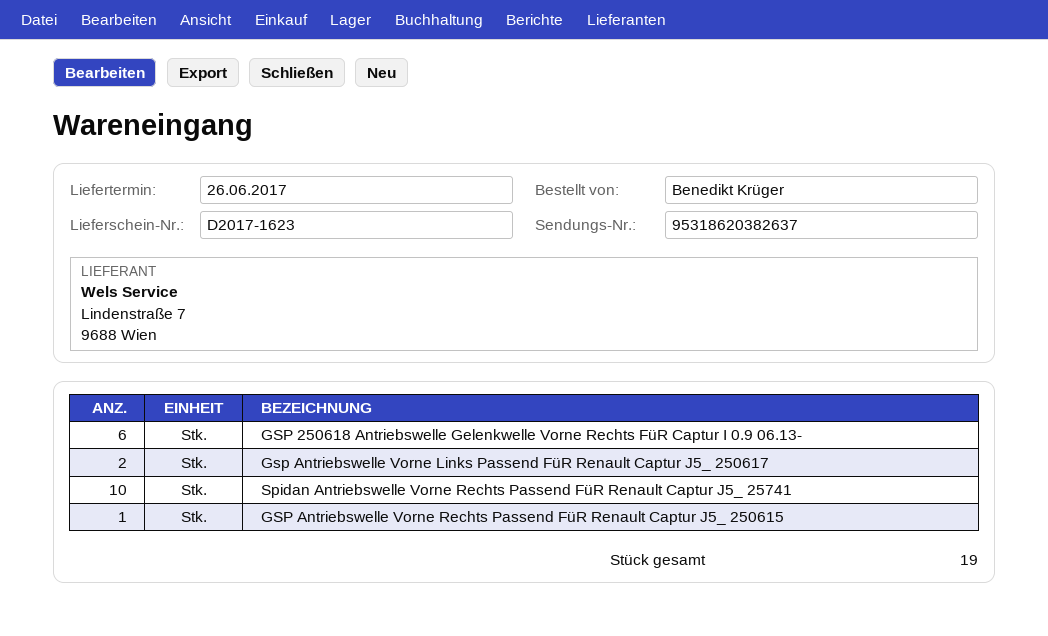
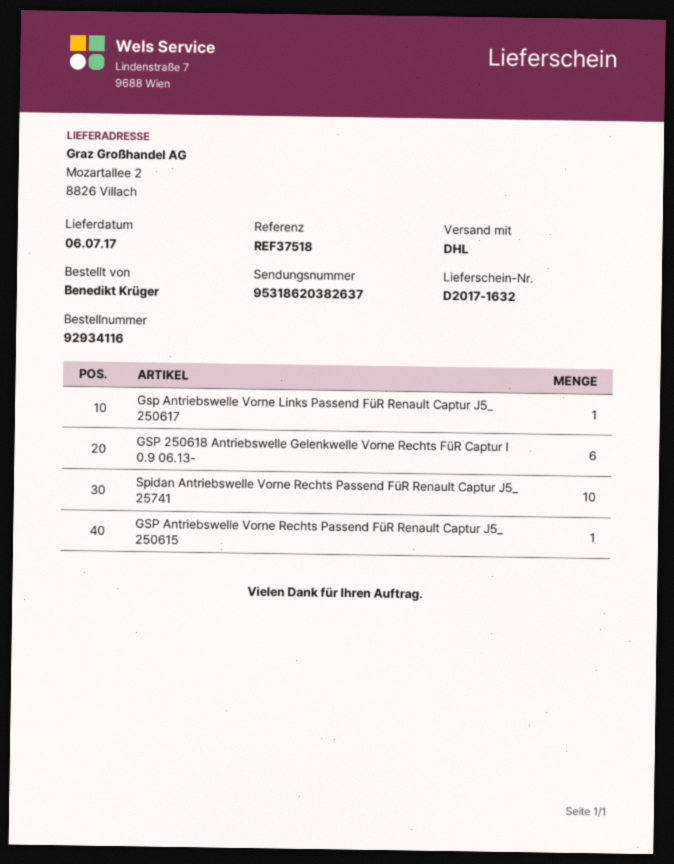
delivery note number: D2017-1623 -> D2017-1632
delivery date: 2017-06-26 -> 2017-07-06
Gsp Antriebswelle Vorne Links Passend FüR Renault Captur J5_ 250617: 2 -> 1

